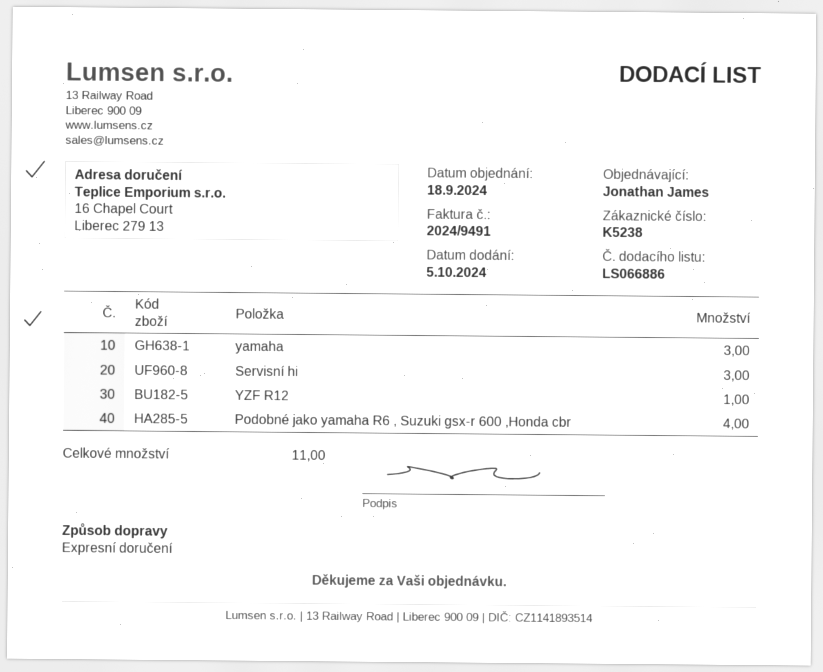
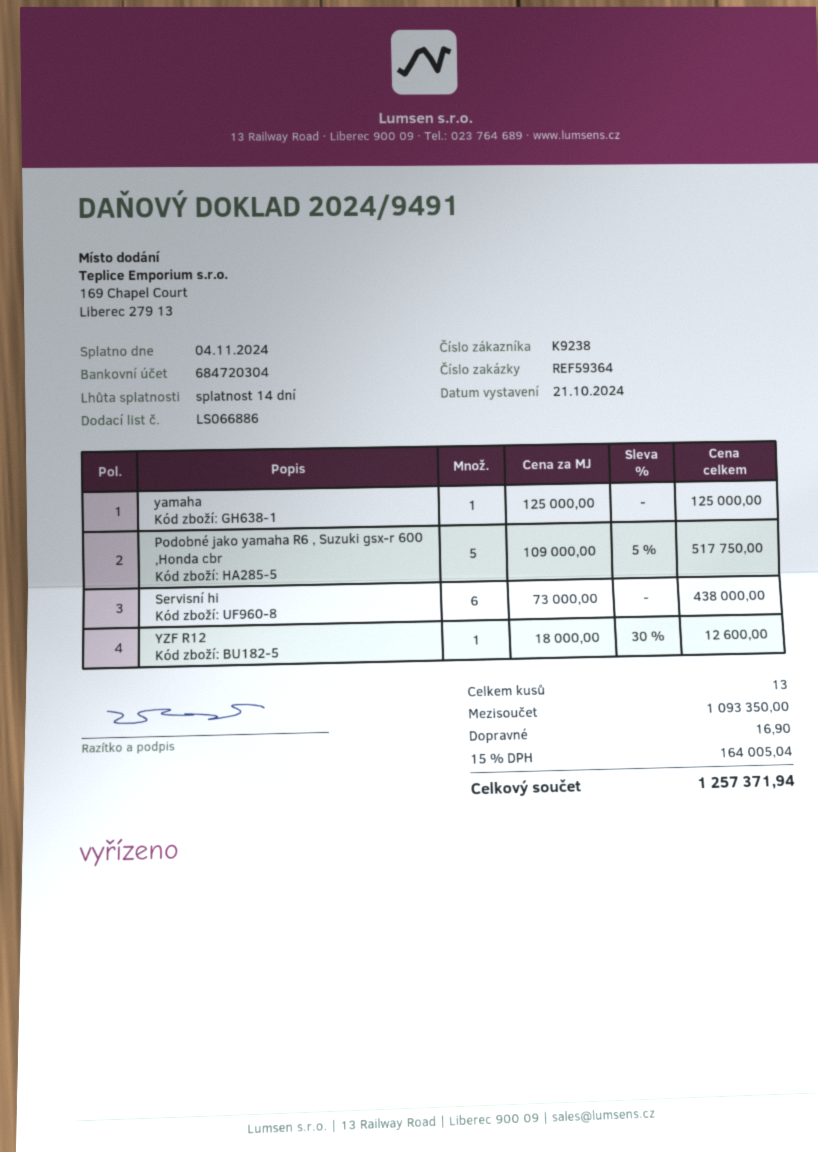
customer number: K5238 -> K9238
ship to: 16 Chapel Court, Liberec 279 13 -> 169 Chapel Court, Liberec 279 13
yamaha: 3 -> 1
Servisní hi: 3 -> 6
Podobné jako yamaha R6 , Suzuki gsx-r 600 ,Honda cbr: 4 -> 5
total quantity: 11 -> 13

